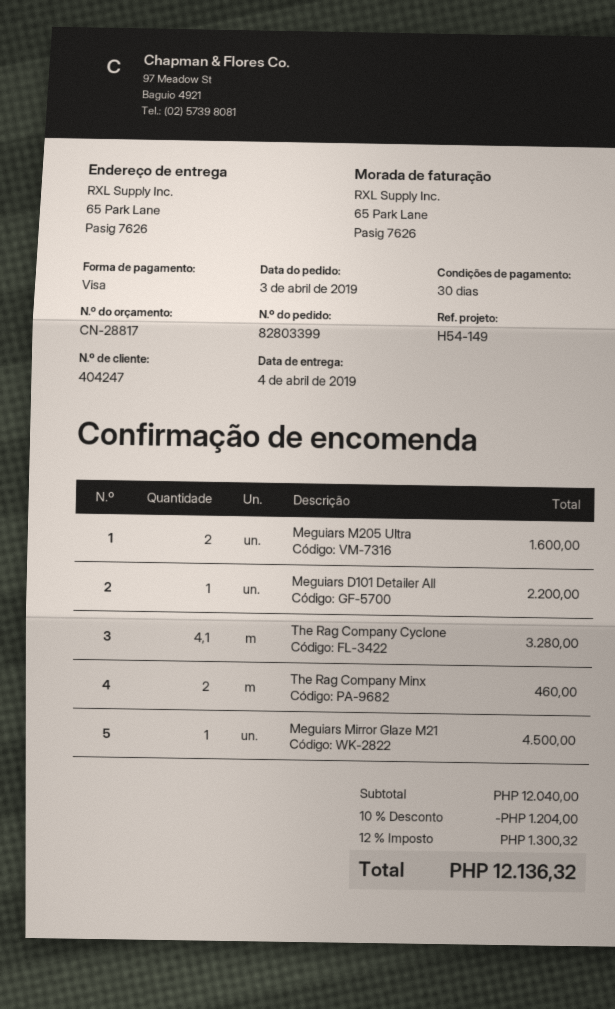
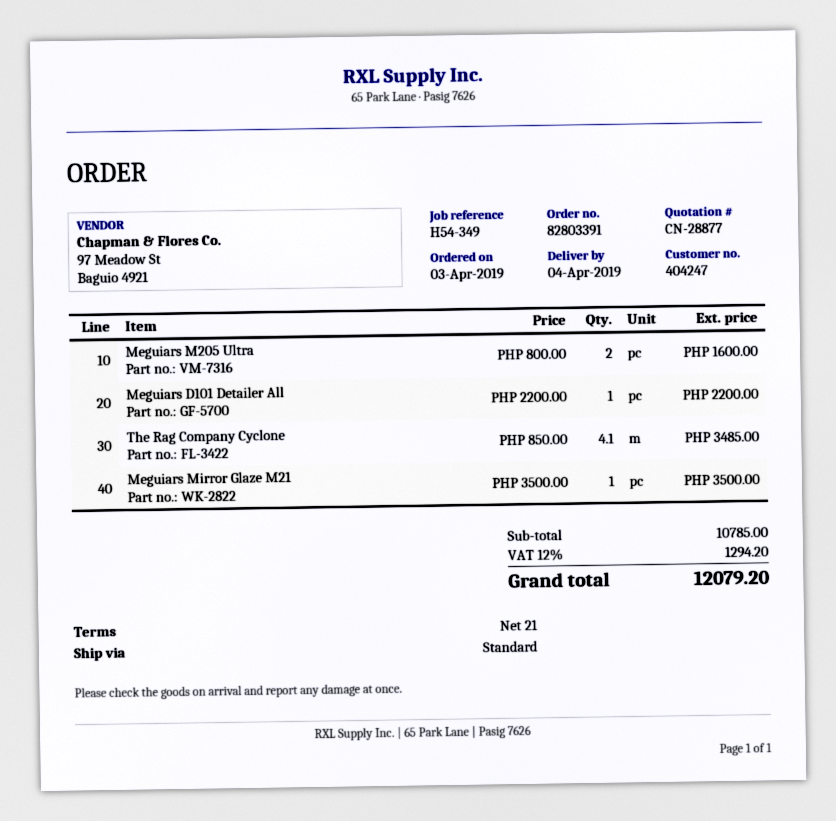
quote number: CN-28817 -> CN-28877
order number: 82803399 -> 82803391
payment terms: 30 days -> 21 days
reference: H54-149 -> H54-349
The Rag Company Cyclone: 4.1 for 3280.00 -> 4.1 for 3485.00
The Rag Company Minx: 2 for 460.00 -> none
Meguiars Mirror Glaze M21: 1 for 4500.00 -> 1 for 3500.00
subtotal: 12040.00 -> 10785.00
discount: 10% = 1204.00 -> none
tax: 12% = 1300.32 -> 12% = 1294.20
total: 12136.32 -> 12079.20

